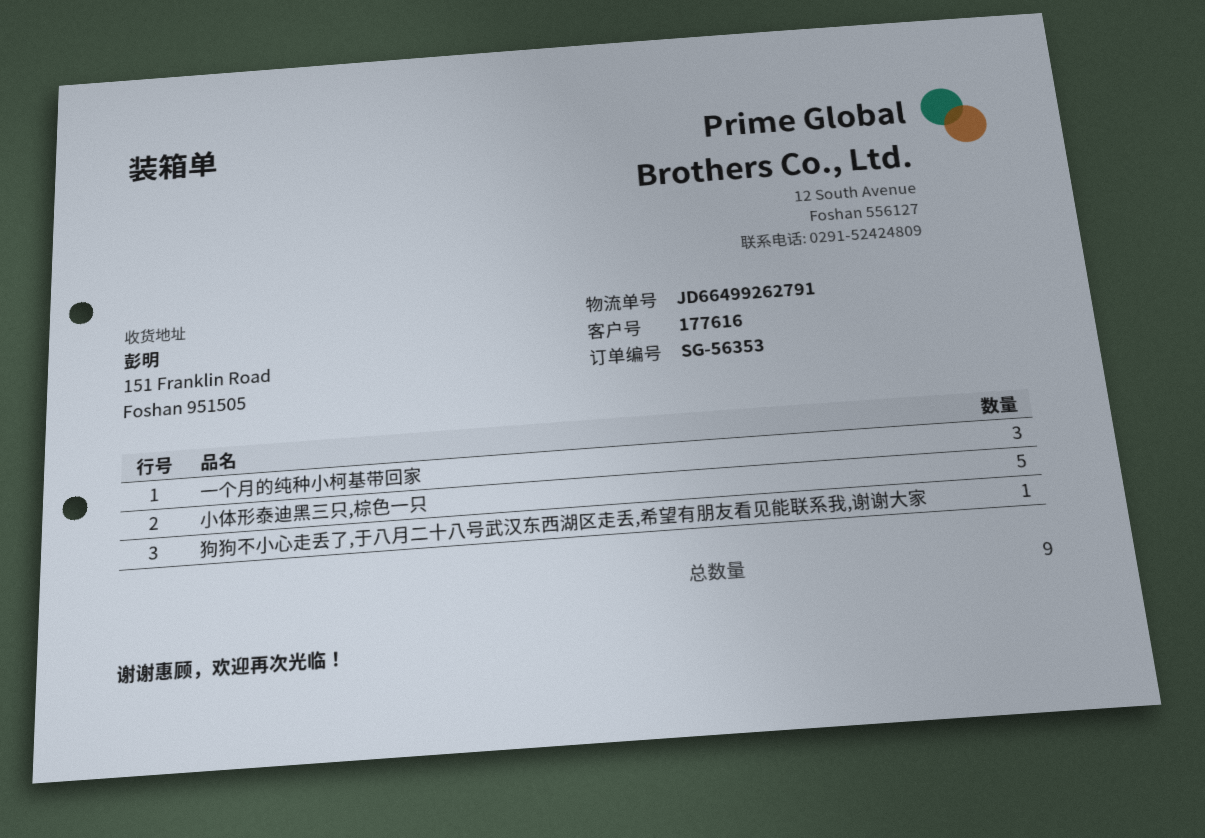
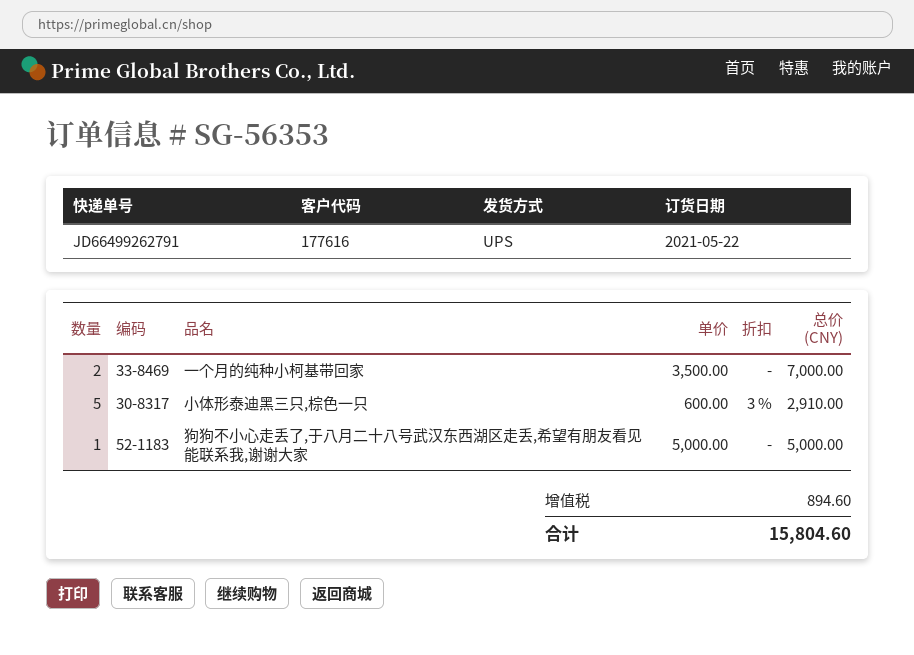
一个月的纯种小柯基带回家: 3 -> 2

